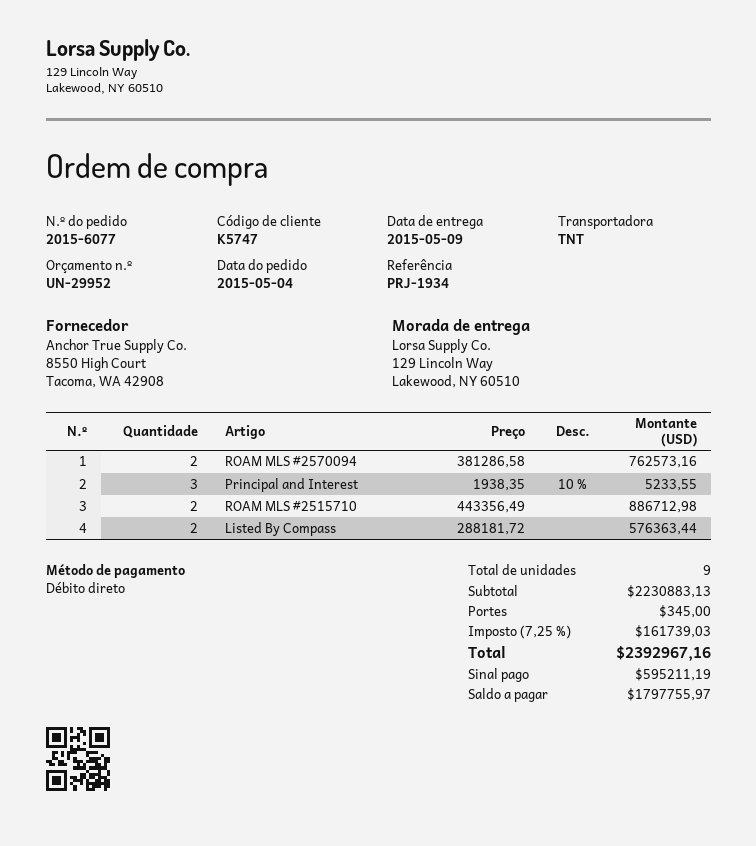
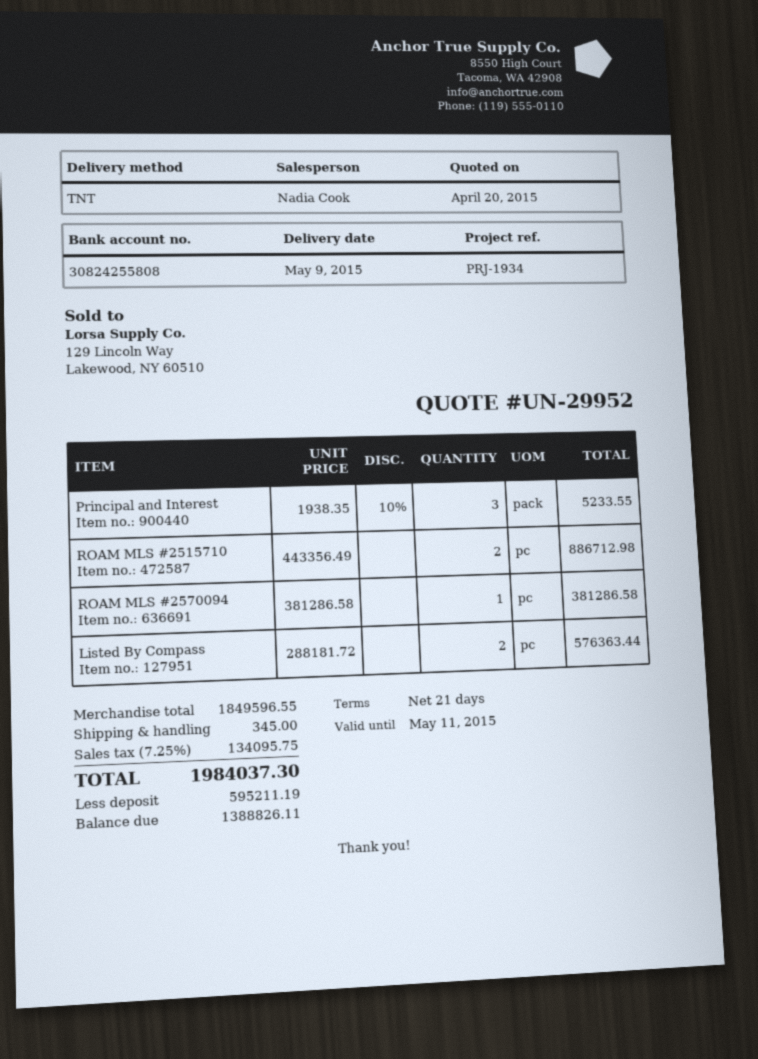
ROAM MLS #2570094: 2 x 381286.58 = 762573.16 -> 1 x 381286.58 = 381286.58
subtotal: 2230883.13 -> 1849596.55
tax: 7.25% = 161739.03 -> 7.25% = 134095.75
total: 2392967.16 -> 1984037.30
balance: 1797755.97 -> 1388826.11

